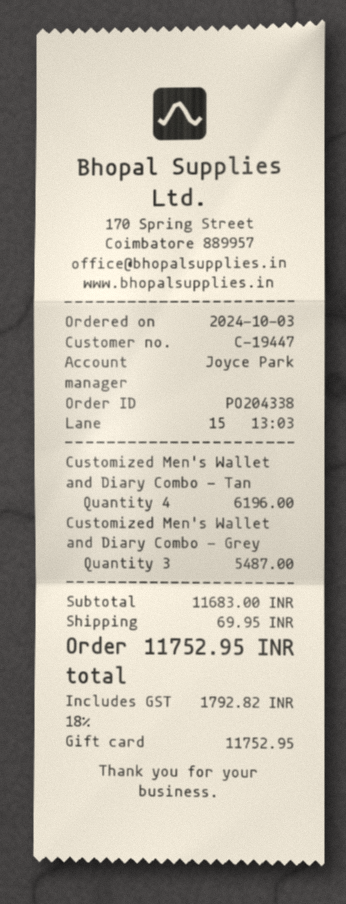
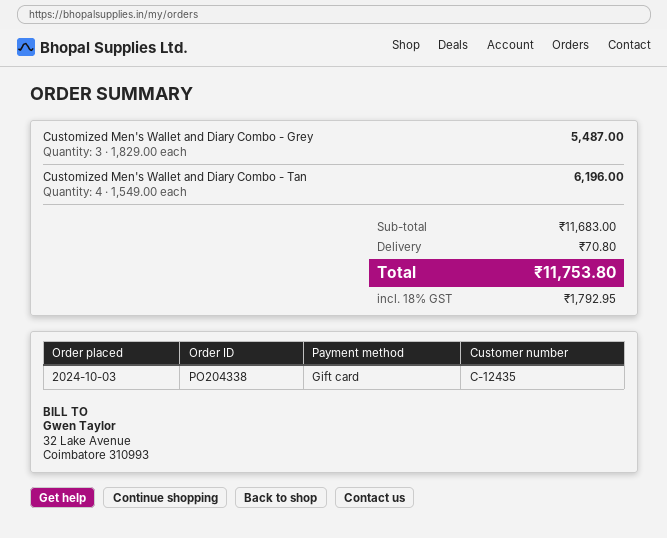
customer number: C-19447 -> C-12435
shipping: 69.95 -> 70.80
tax: 18% = 1792.82 -> 18% = 1792.95
total: 11752.95 -> 11753.80

